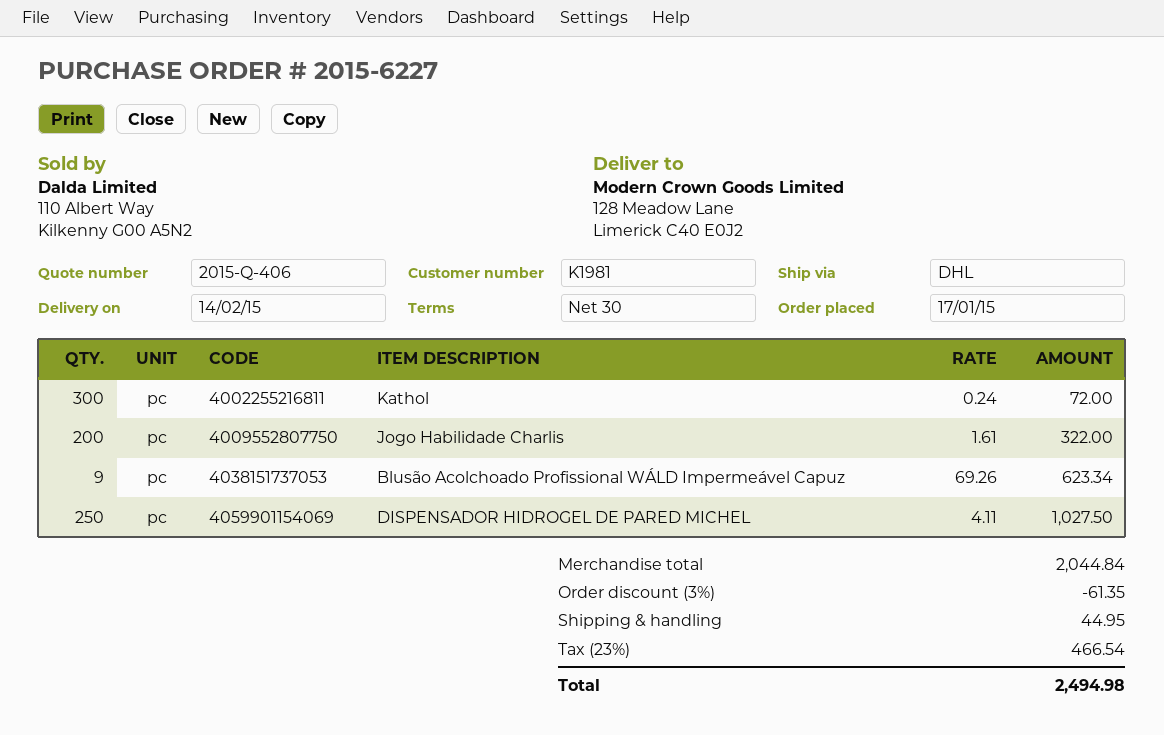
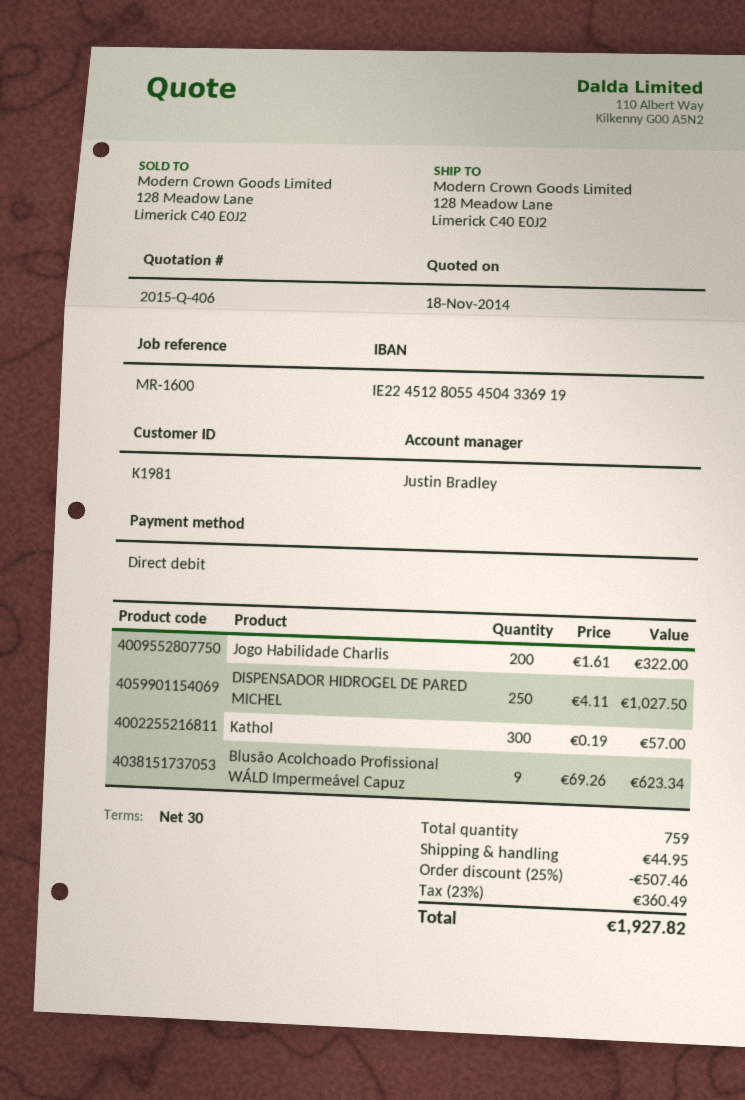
Kathol: 300 x 0.24 = 72.00 -> 300 x 0.19 = 57.00
discount: 3% = 61.35 -> 25% = 507.46
tax: 23% = 466.54 -> 23% = 360.49
total: 2494.98 -> 1927.82

